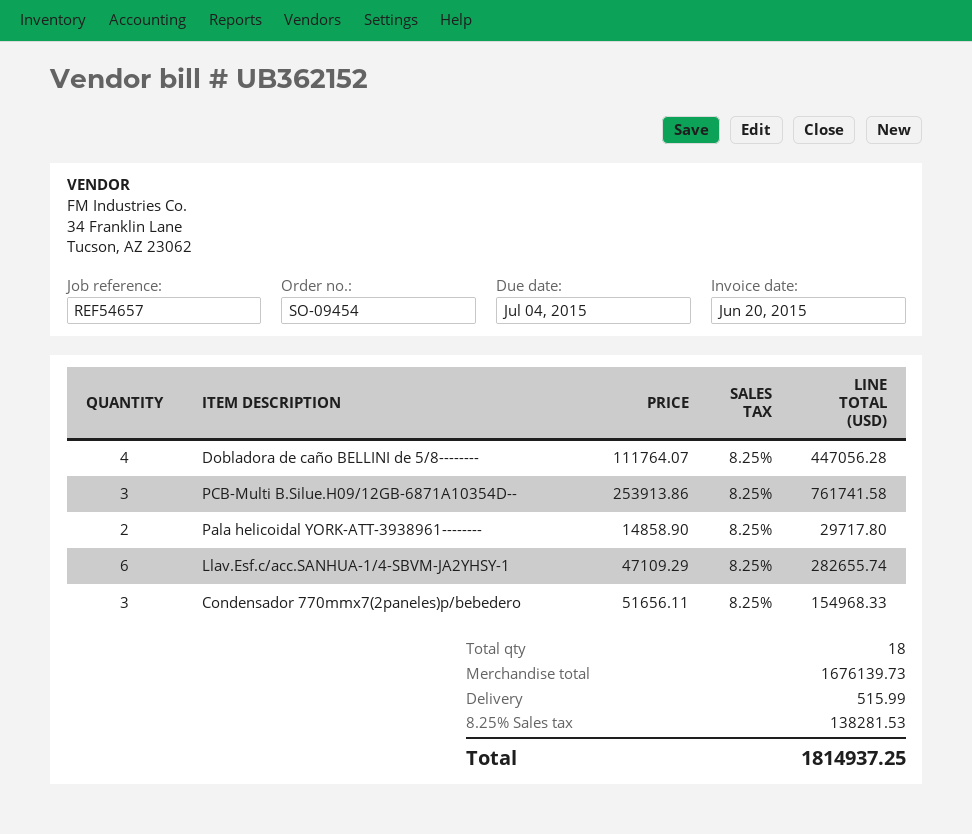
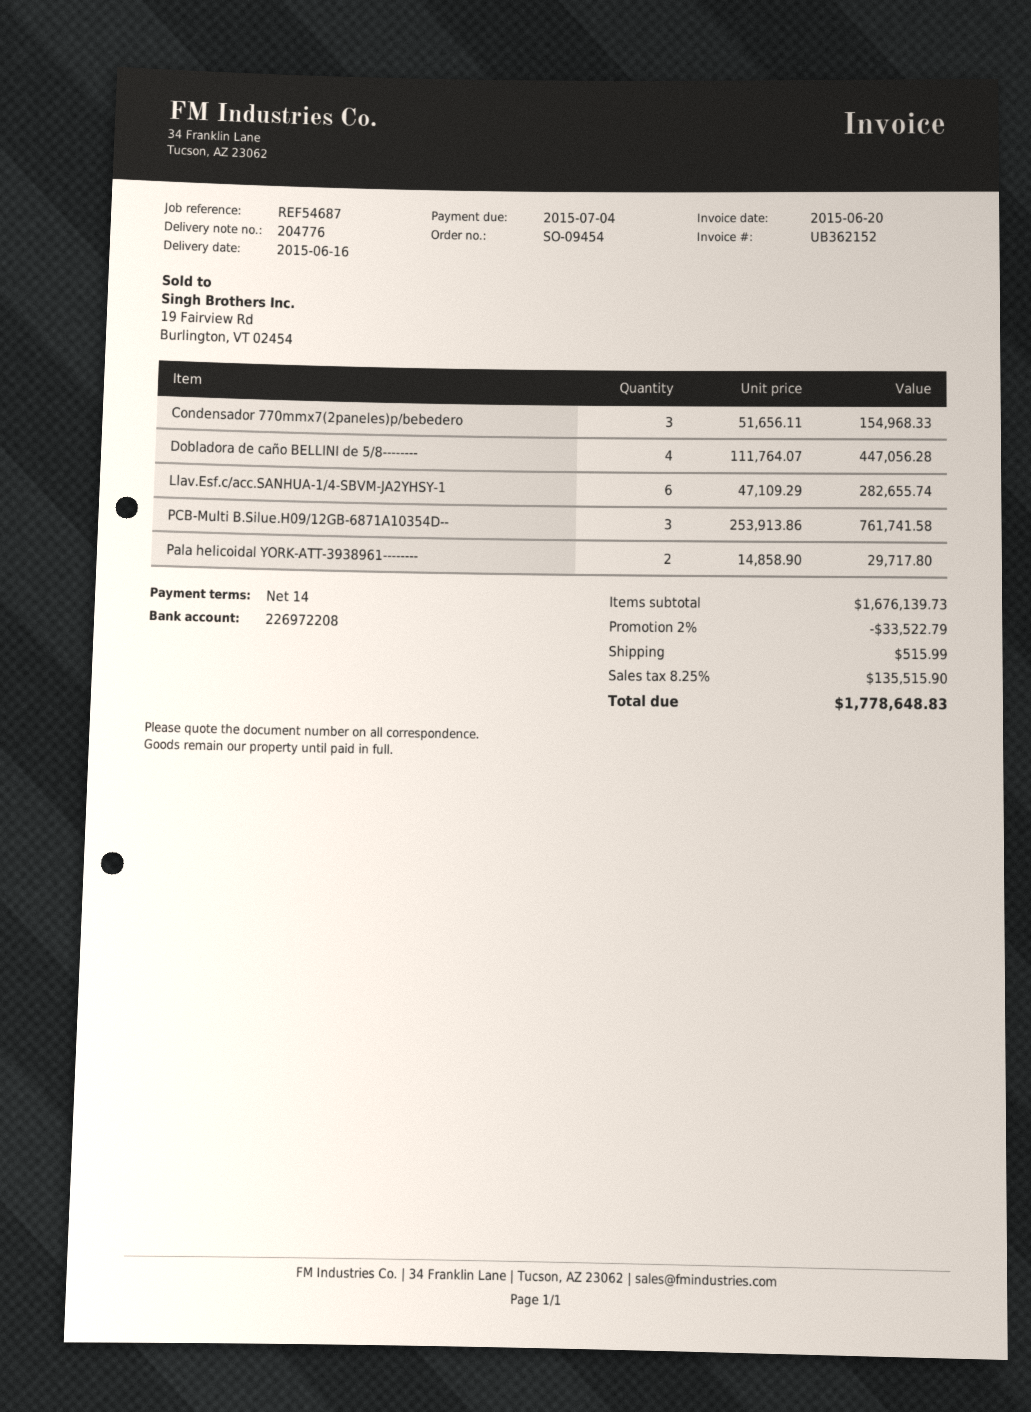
reference: REF54657 -> REF54687
discount: none -> 2% = 33522.79
tax: 8.25% = 138281.53 -> 8.25% = 135515.90
total: 1814937.25 -> 1778648.83

